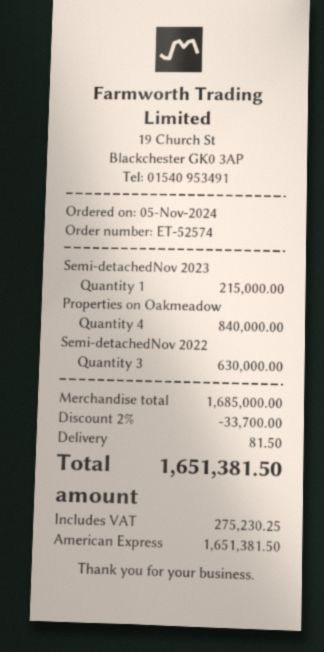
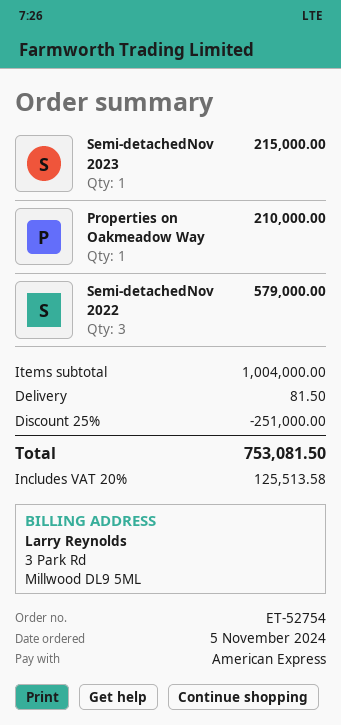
order number: ET-52574 -> ET-52754
Properties on Oakmeadow: 4 for 840000.00 -> 1 for 210000.00
Semi-detachedNov 2022: 3 for 630000.00 -> 3 for 579000.00
subtotal: 1685000.00 -> 1004000.00
discount: 2% = 33700.00 -> 25% = 251000.00
tax: 275230.25 -> 125513.58
total: 1651381.50 -> 753081.50

